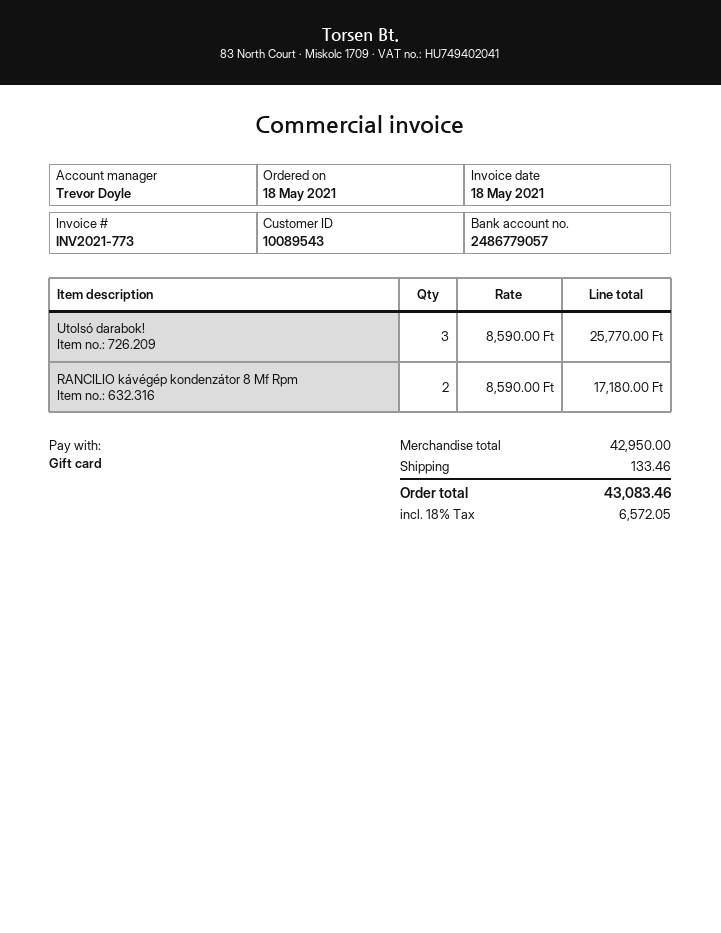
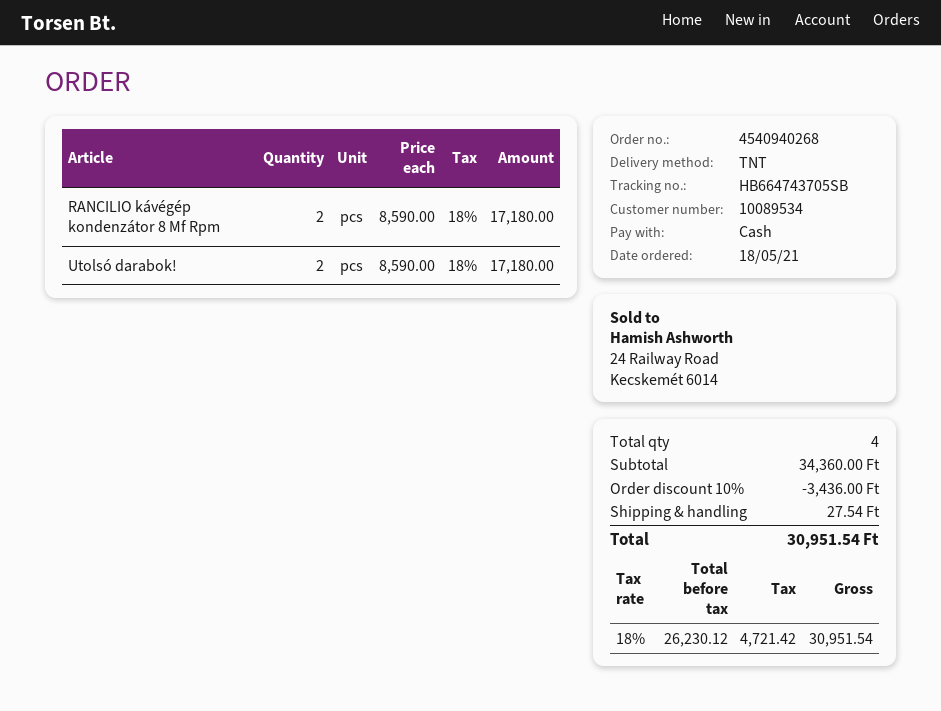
customer number: 10089543 -> 10089534
payment method: gift card -> cash
Utolsó darabok!: 3 x 8590.00 = 25770.00 -> 2 x 8590.00 = 17180.00
subtotal: 42950.00 -> 34360.00
discount: none -> 10% = 3436.00
shipping: 133.46 -> 27.54
tax: 18% = 6572.05 -> 18% = 4721.42
total: 43083.46 -> 30951.54

